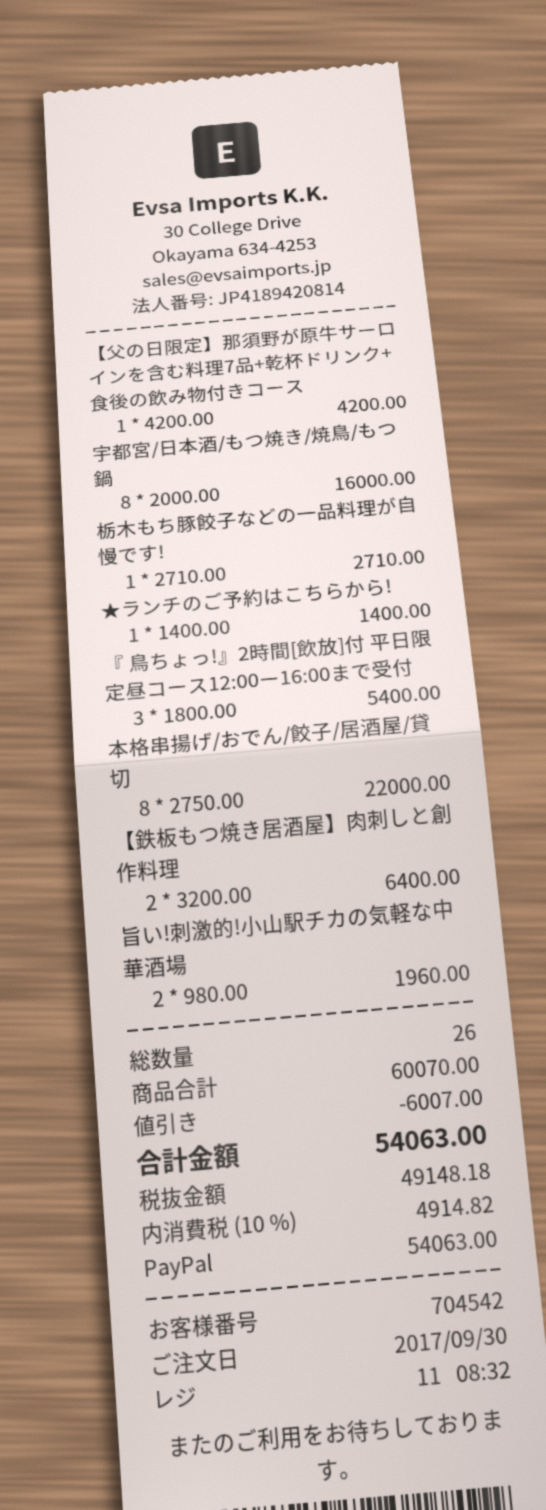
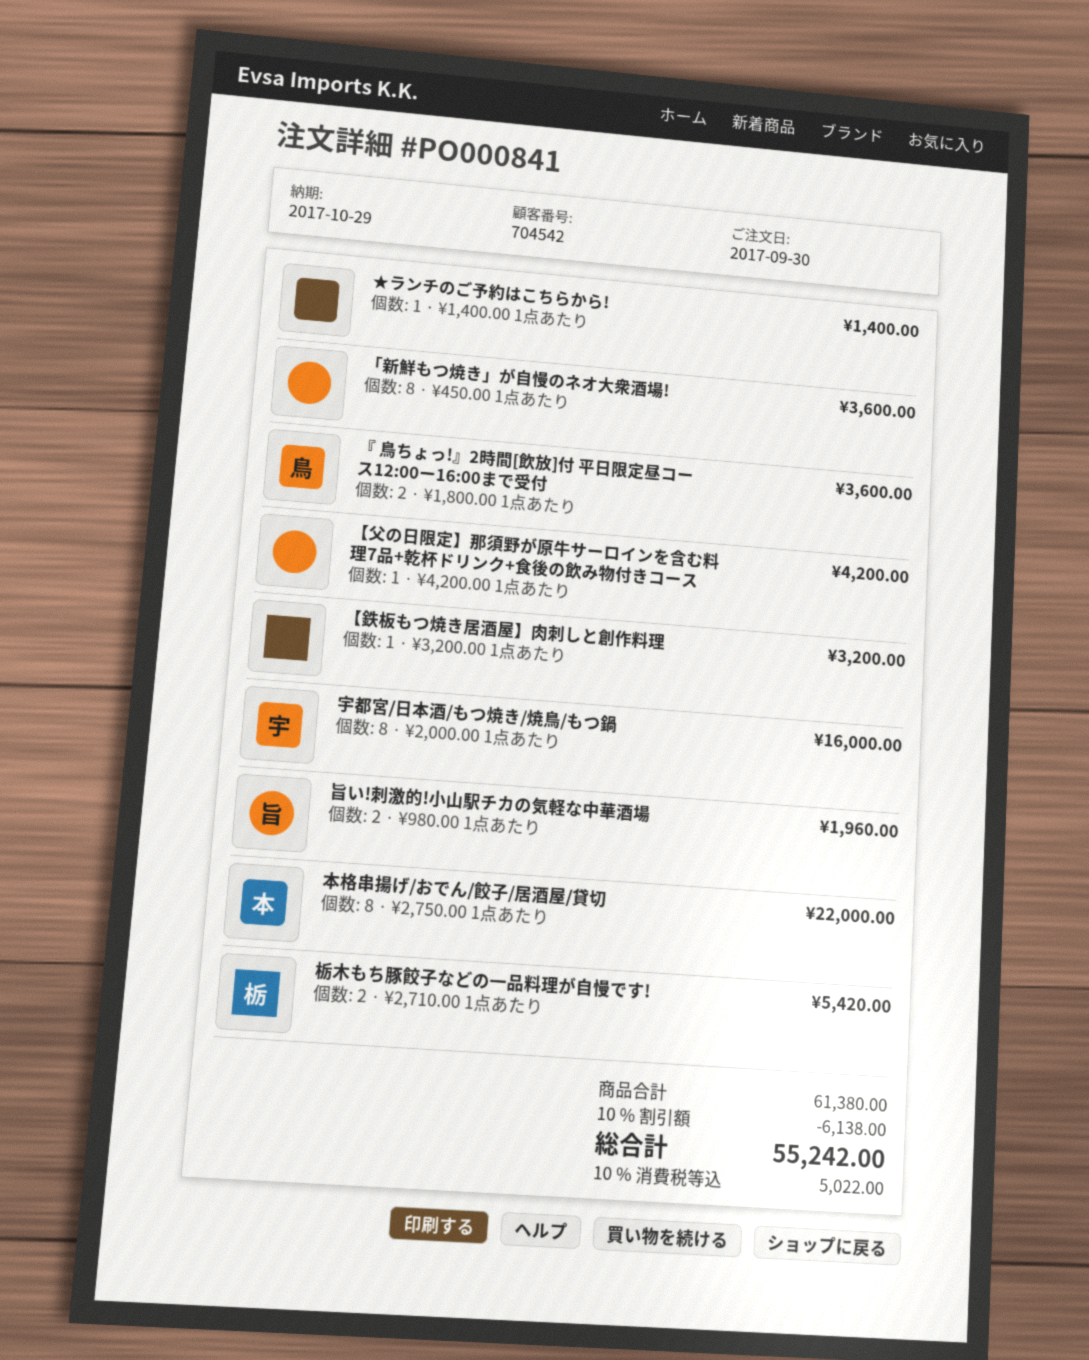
栃木もち豚餃子などの一品料理が自慢です!: 1 x 2710.00 = 2710.00 -> 2 x 2710.00 = 5420.00
『 鳥ちょっ!』2時間[飲放]付 平日限定昼コース12:00ー16:00まで受付: 3 x 1800.00 = 5400.00 -> 2 x 1800.00 = 3600.00
【鉄板もつ焼き居酒屋】肉刺しと創作料理: 2 x 3200.00 = 6400.00 -> 1 x 3200.00 = 3200.00
「新鮮もつ焼き」が自慢のネオ大衆酒場!: none -> 8 x 450.00 = 3600.00
subtotal: 60070.00 -> 61380.00
discount: 6007.00 -> 6138.00
tax: 10% = 4914.82 -> 10% = 5022.00
total: 54063.00 -> 55242.00

